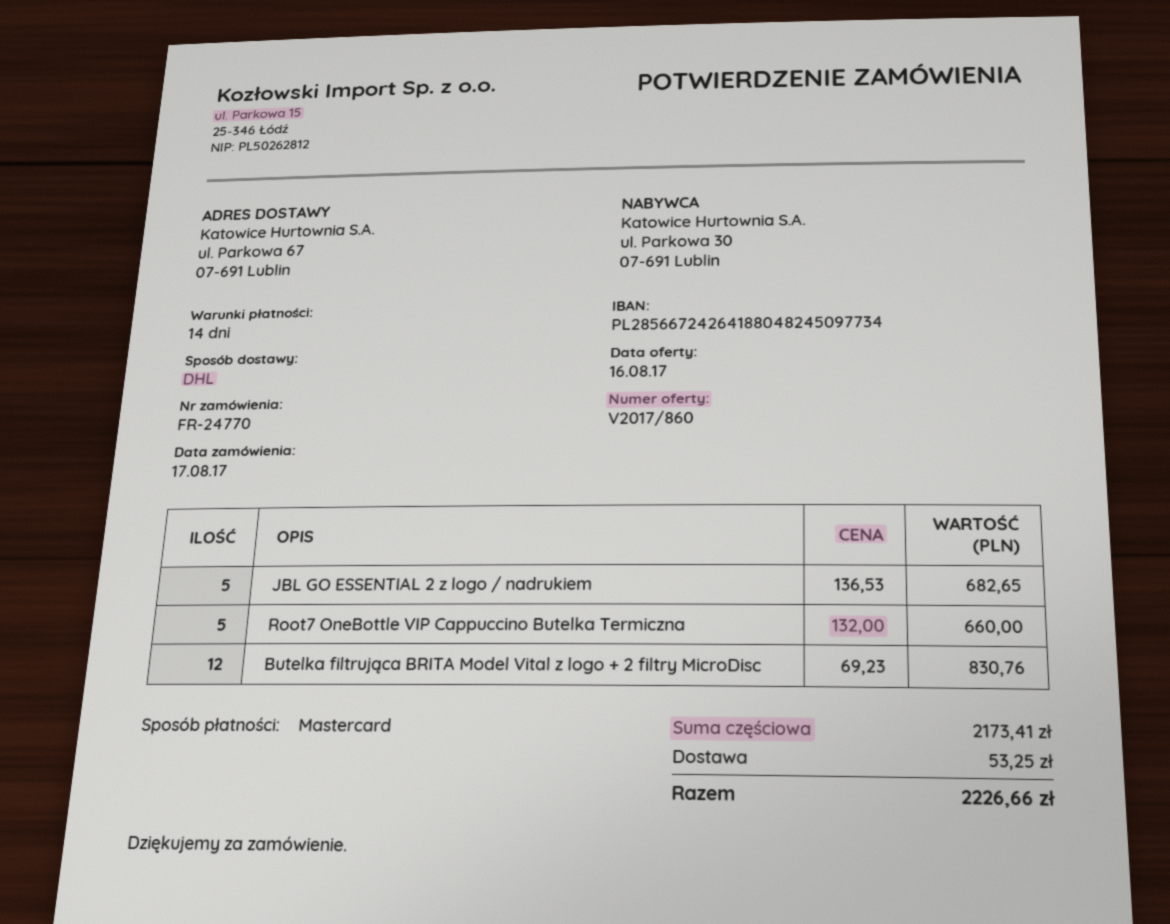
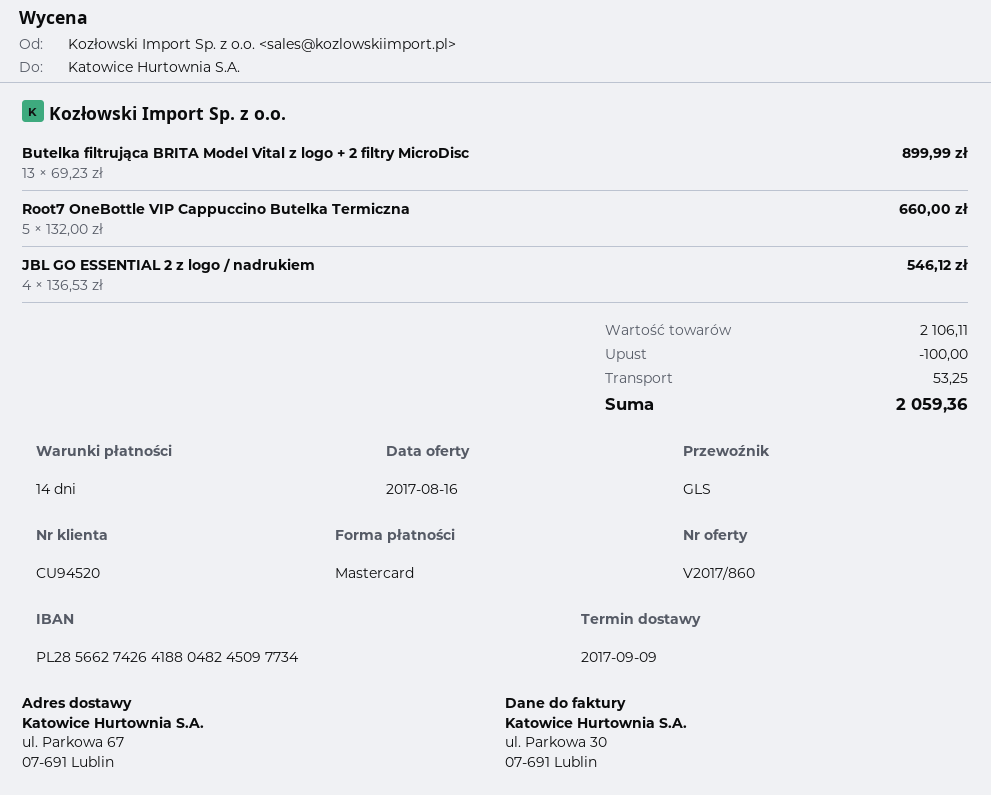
bank account: PL28566724264188048245097734 -> PL28566274264188048245097734
shipping method: DHL -> GLS
JBL GO ESSENTIAL 2 z logo / nadrukiem: 5 x 136.53 = 682.65 -> 4 x 136.53 = 546.12
Butelka filtrująca BRITA Model Vital z logo + 2 filtry MicroDisc: 12 x 69.23 = 830.76 -> 13 x 69.23 = 899.99
subtotal: 2173.41 -> 2106.11
discount: none -> 100.00
total: 2226.66 -> 2059.36

